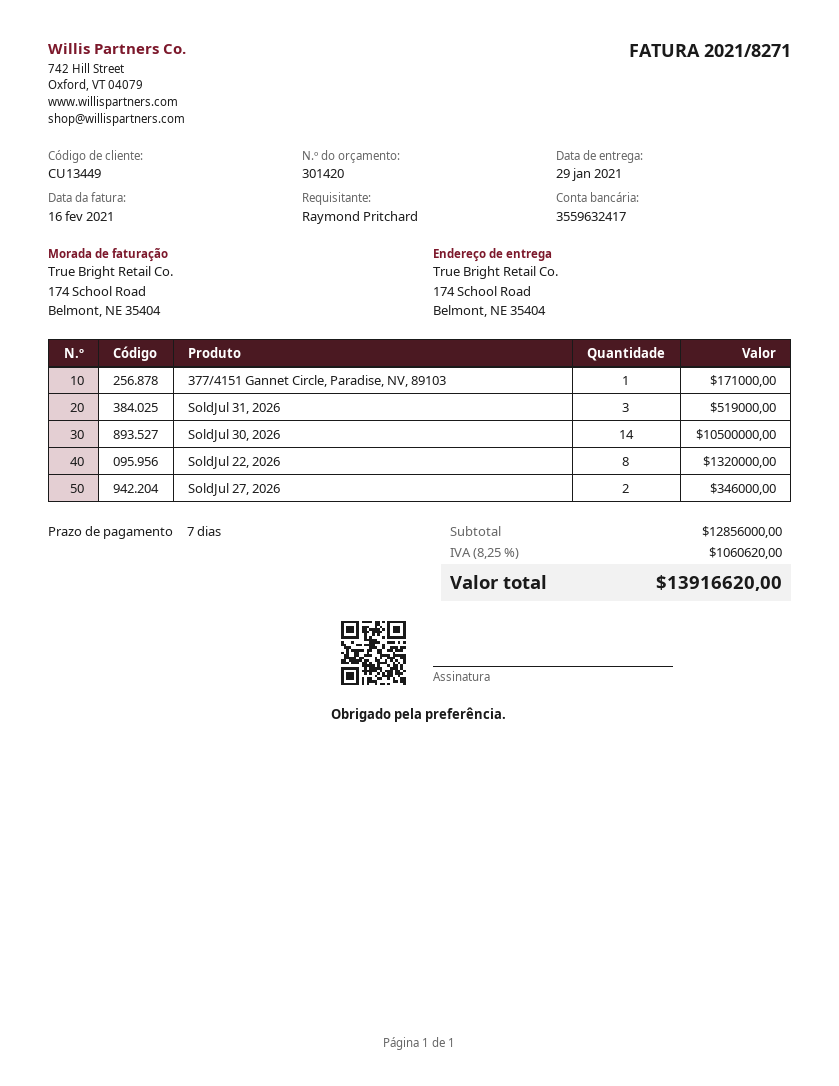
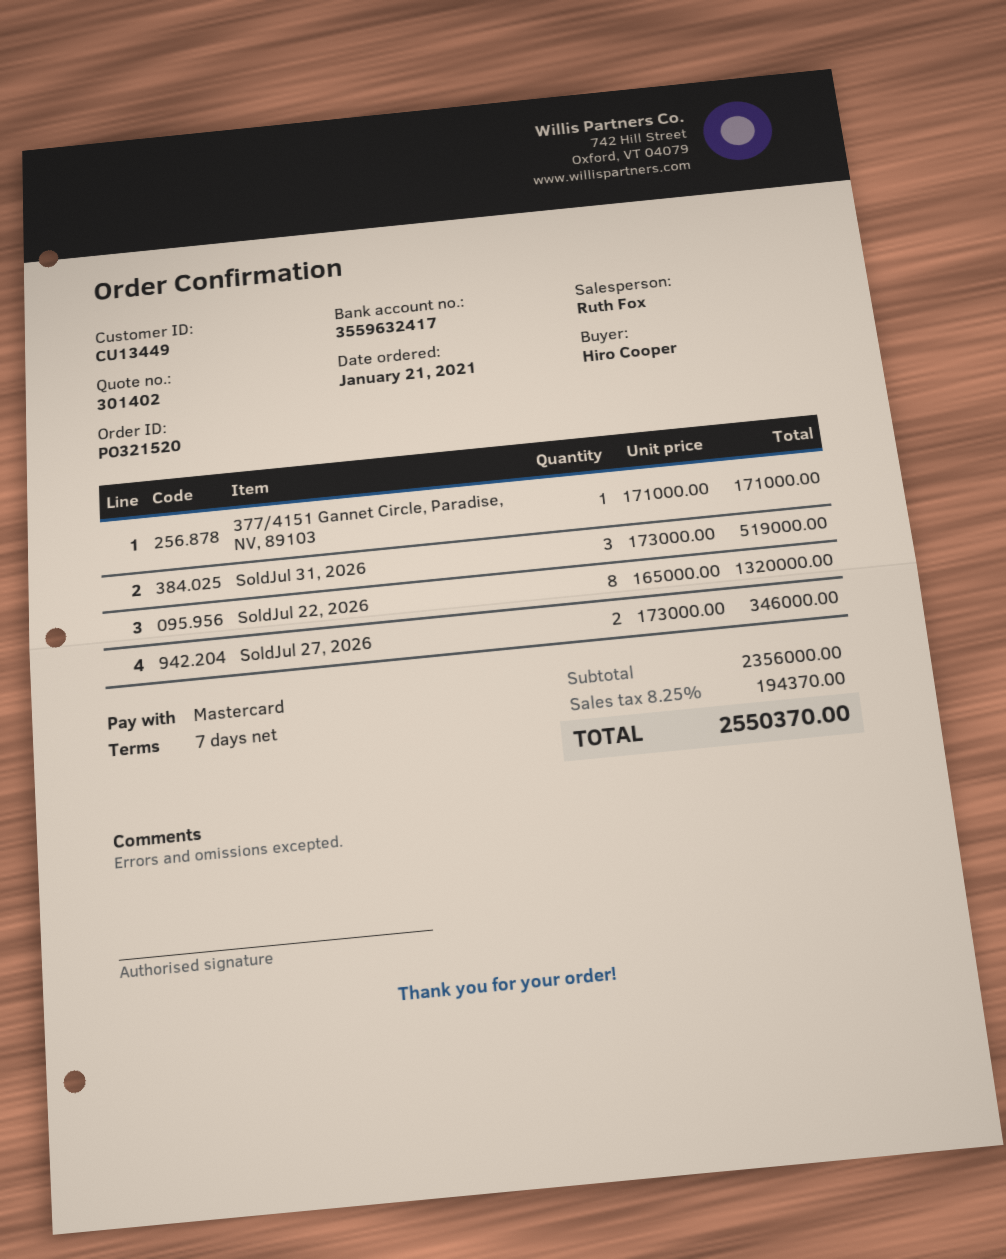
quote number: 301420 -> 301402
ordered by: Raymond Pritchard -> Hiro Cooper
SoldJul 30, 2026: 14 for 10500000.00 -> none
subtotal: 12856000.00 -> 2356000.00
tax: 8.25% = 1060620.00 -> 8.25% = 194370.00
total: 13916620.00 -> 2550370.00

